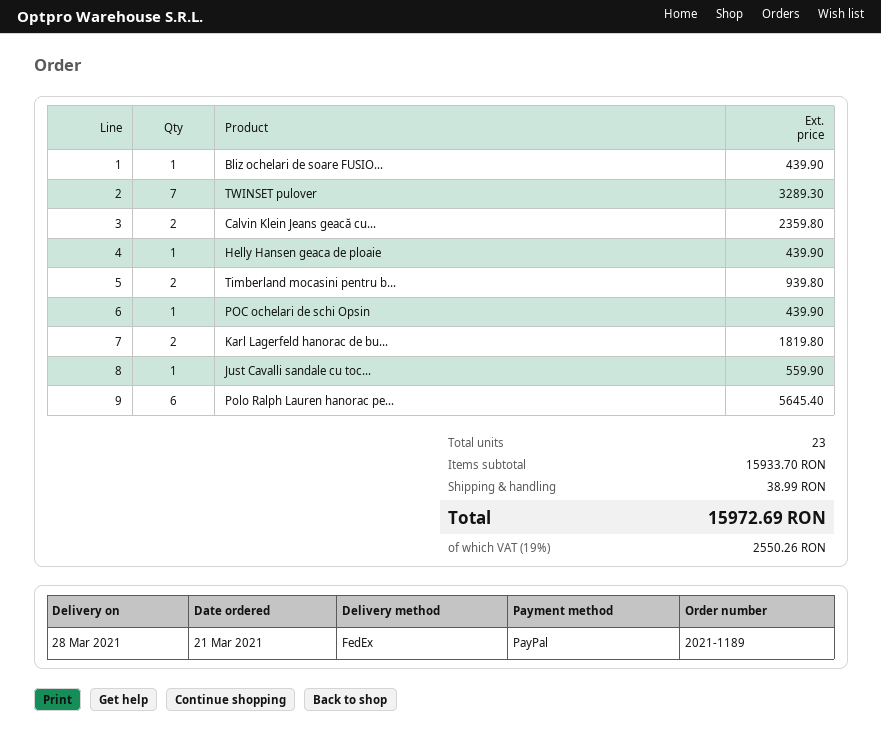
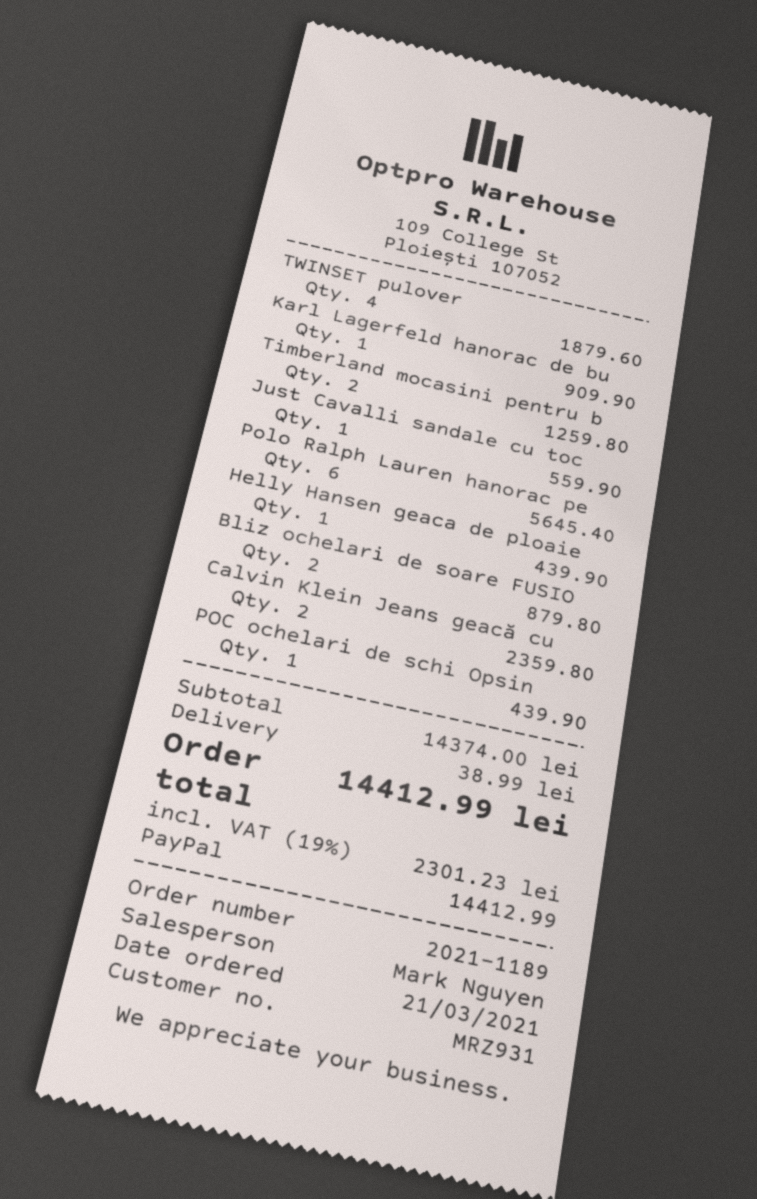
Bliz ochelari de soare FUSIO...: 1 for 439.90 -> 2 for 879.80
TWINSET pulover: 7 for 3289.30 -> 4 for 1879.60
Timberland mocasini pentru b...: 2 for 939.80 -> 2 for 1259.80
Karl Lagerfeld hanorac de bu...: 2 for 1819.80 -> 1 for 909.90
subtotal: 15933.70 -> 14374.00
tax: 19% = 2550.26 -> 19% = 2301.23
total: 15972.69 -> 14412.99

